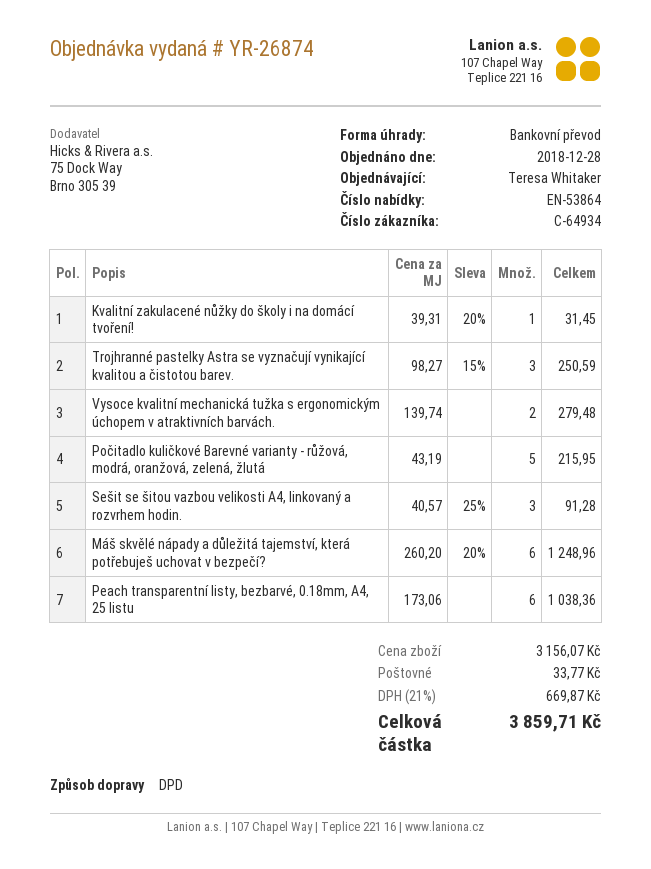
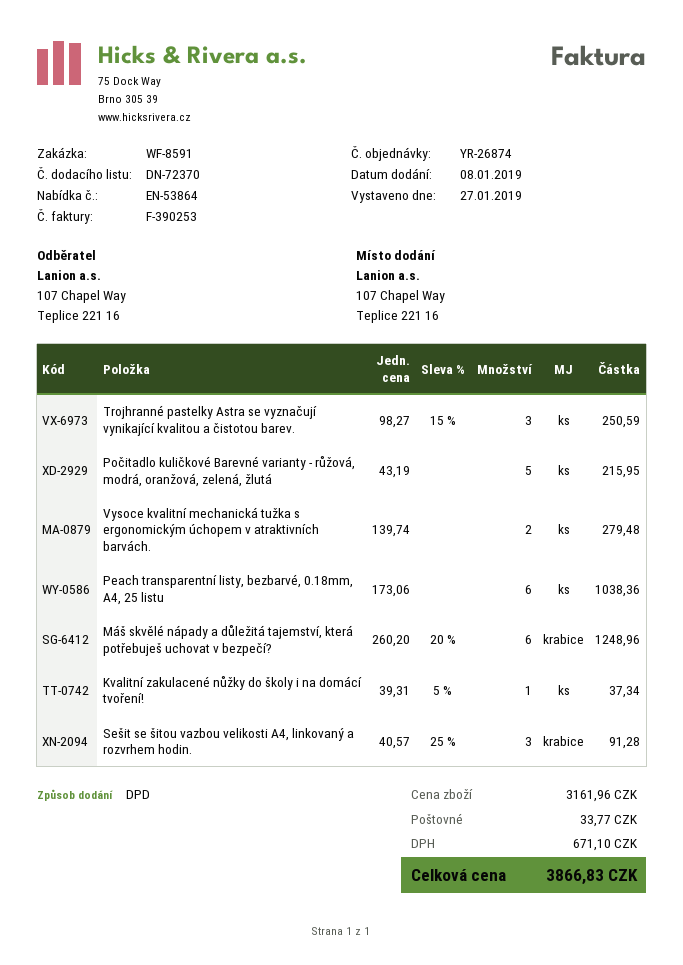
Kvalitní zakulacené nůžky do školy i na domácí tvoření!: 1 x 39.31 - 20% = 31.45 -> 1 x 39.31 - 5% = 37.34
subtotal: 3156.07 -> 3161.96
tax: 669.87 -> 671.10
total: 3859.71 -> 3866.83

